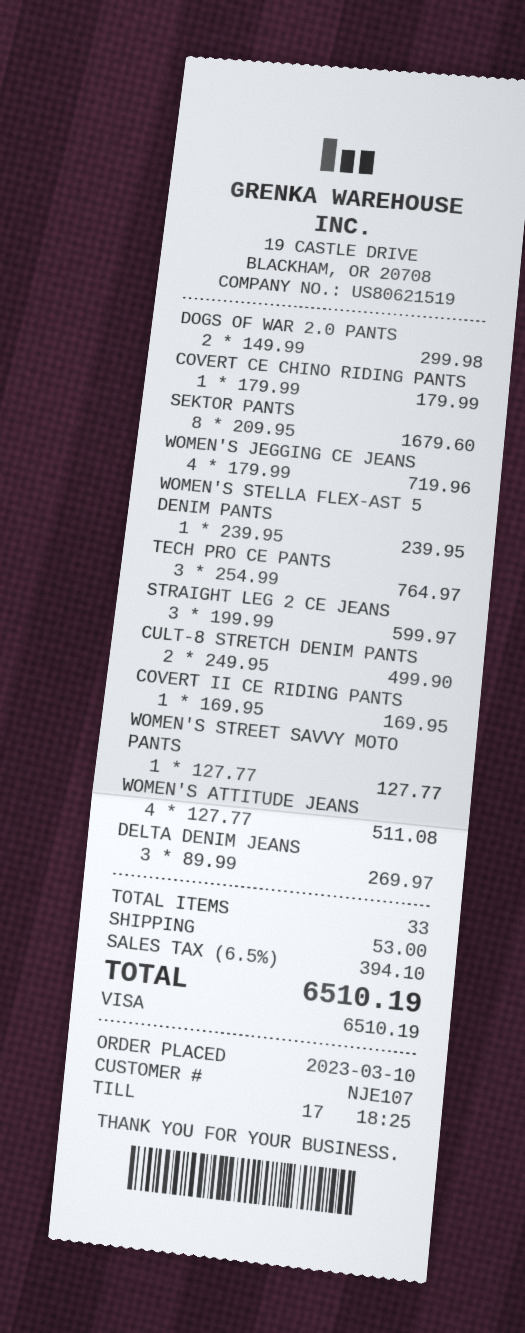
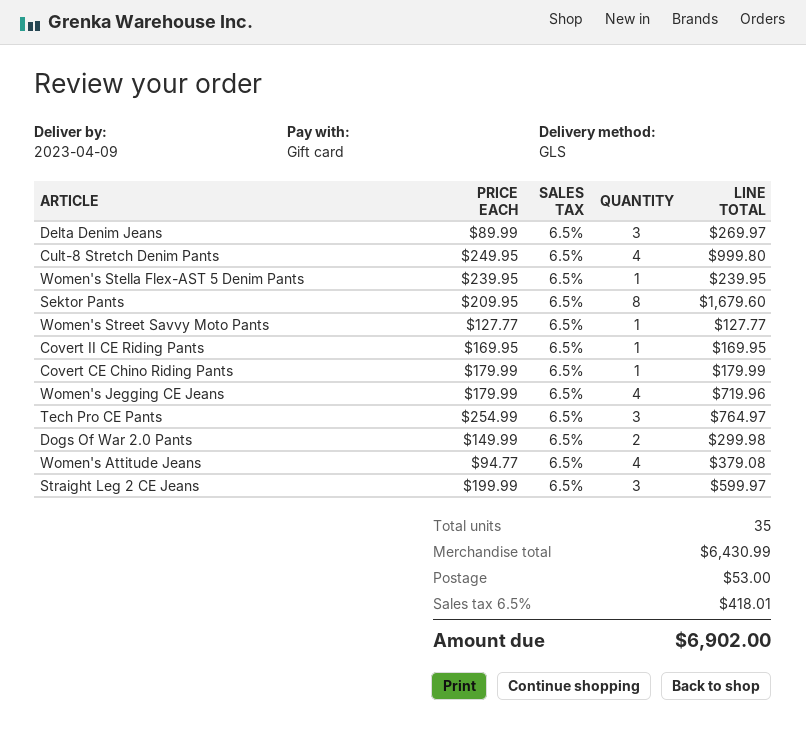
payment method: Visa -> gift card
CULT-8 STRETCH DENIM PANTS: 2 x 249.95 = 499.90 -> 4 x 249.95 = 999.80
WOMEN'S ATTITUDE JEANS: 4 x 127.77 = 511.08 -> 4 x 94.77 = 379.08
total quantity: 33 -> 35
tax: 6.5% = 394.10 -> 6.5% = 418.01
total: 6510.19 -> 6902.00

